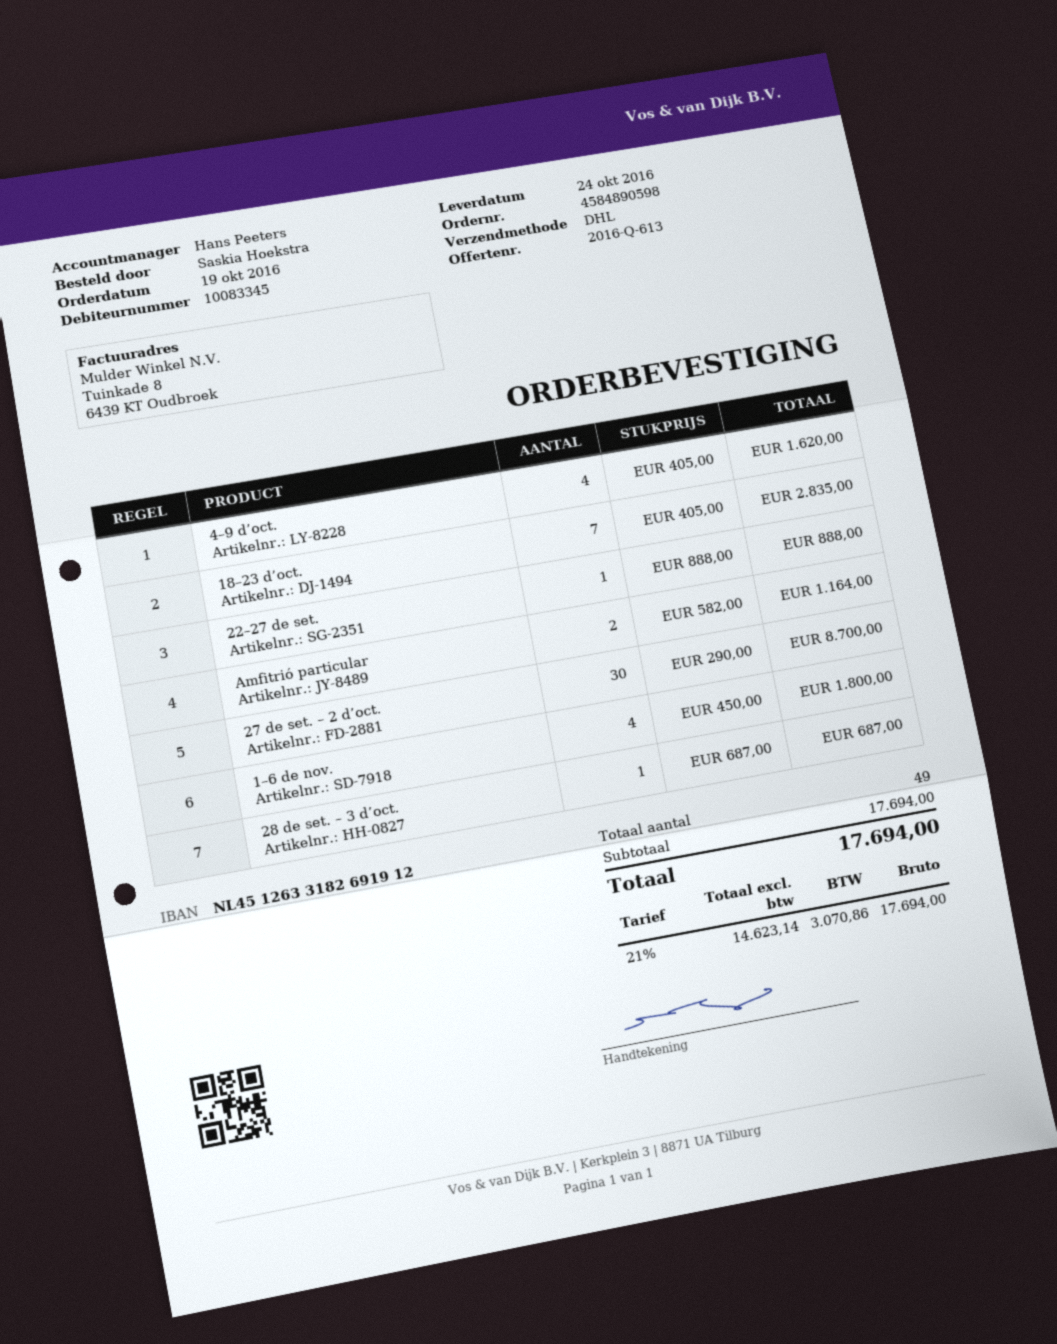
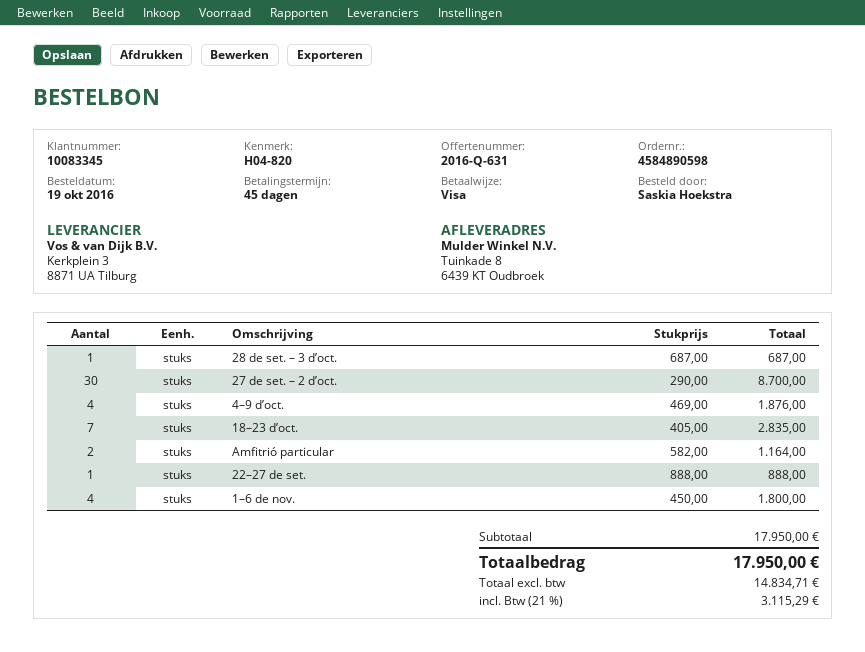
quote number: 2016-Q-613 -> 2016-Q-631
4–9 d’oct.: 4 x 405.00 = 1620.00 -> 4 x 469.00 = 1876.00
subtotal: 17694.00 -> 17950.00
net: 14623.14 -> 14834.71
tax: 21% = 3070.86 -> 21% = 3115.29
total: 17694.00 -> 17950.00

